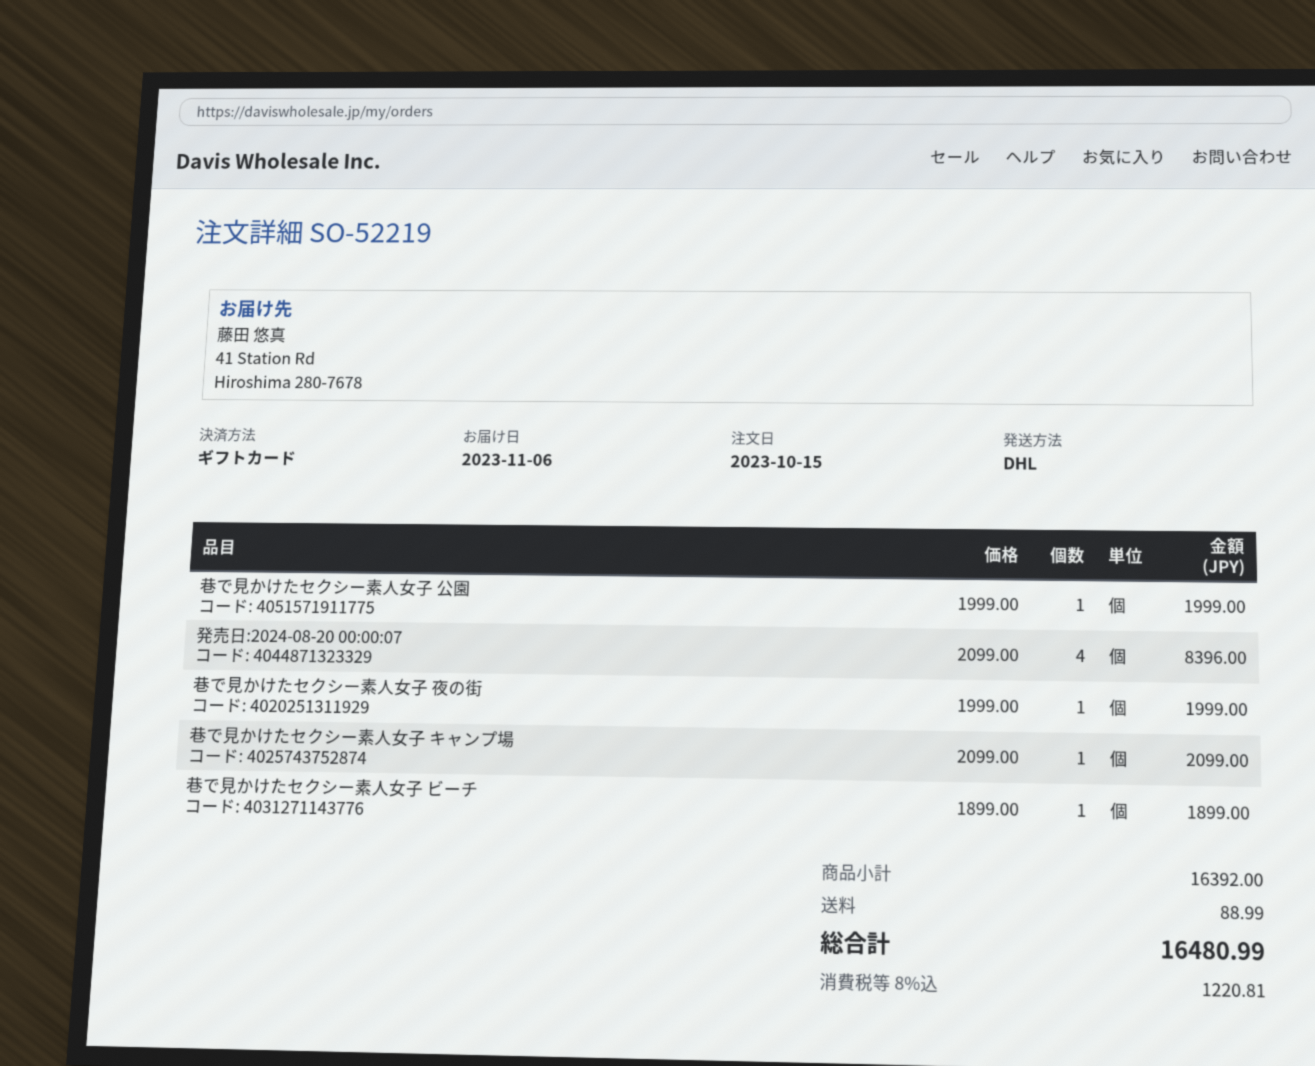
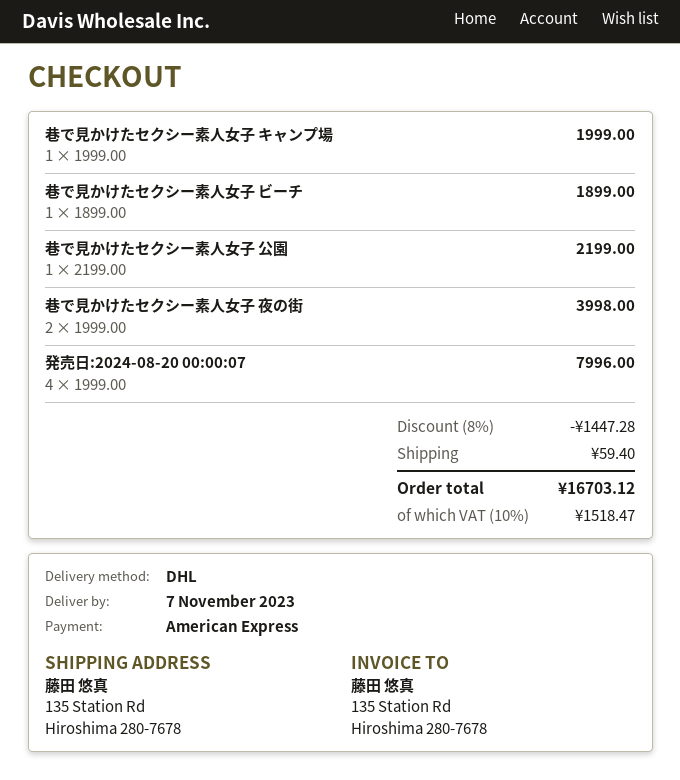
delivery date: 2023-11-06 -> 2023-11-07
payment method: gift card -> American Express
ship to: 41 Station Rd, Hiroshima 280-7678 -> 135 Station Rd, Hiroshima 280-7678
巷で見かけたセクシー素人女子 公園: 1 x 1999.00 = 1999.00 -> 1 x 2199.00 = 2199.00
発売日:2024-08-20 00:00:07: 4 x 2099.00 = 8396.00 -> 4 x 1999.00 = 7996.00
巷で見かけたセクシー素人女子 夜の街: 1 x 1999.00 = 1999.00 -> 2 x 1999.00 = 3998.00
巷で見かけたセクシー素人女子 キャンプ場: 1 x 2099.00 = 2099.00 -> 1 x 1999.00 = 1999.00
discount: none -> 8% = 1447.28
shipping: 88.99 -> 59.40
tax: 8% = 1220.81 -> 10% = 1518.47
total: 16480.99 -> 16703.12

